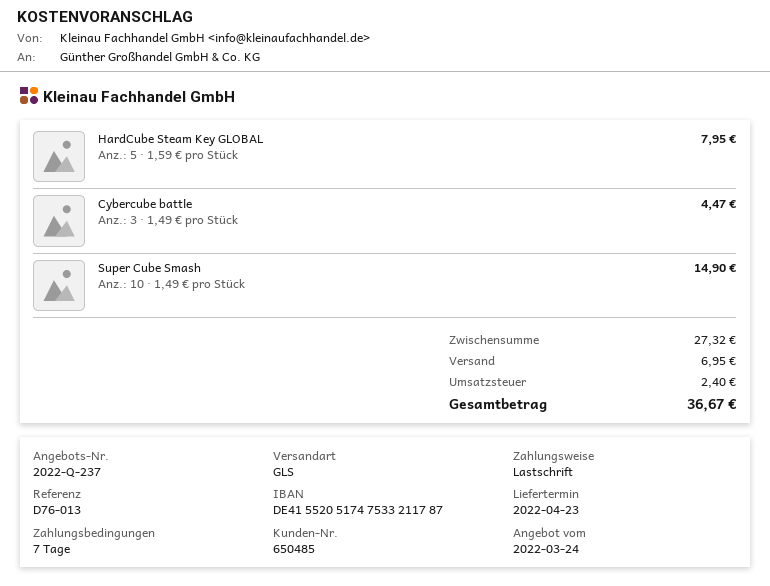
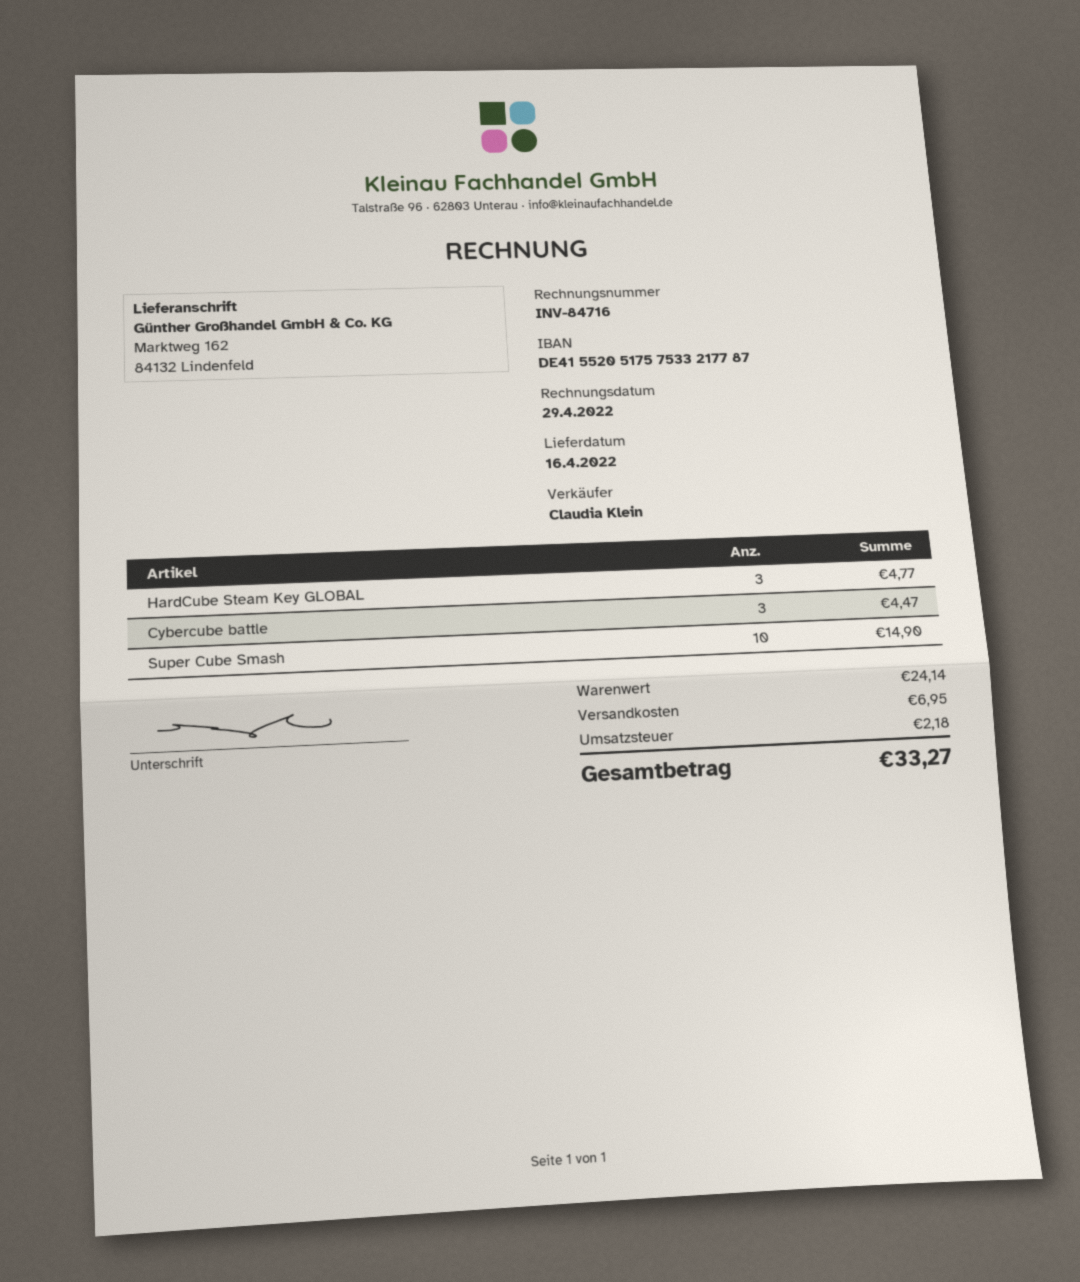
delivery date: 2022-04-23 -> 2022-04-16
bank account: DE41552051747533211787 -> DE41552051757533217787
HardCube Steam Key GLOBAL: 5 for 7.95 -> 3 for 4.77
subtotal: 27.32 -> 24.14
tax: 2.40 -> 2.18
total: 36.67 -> 33.27

